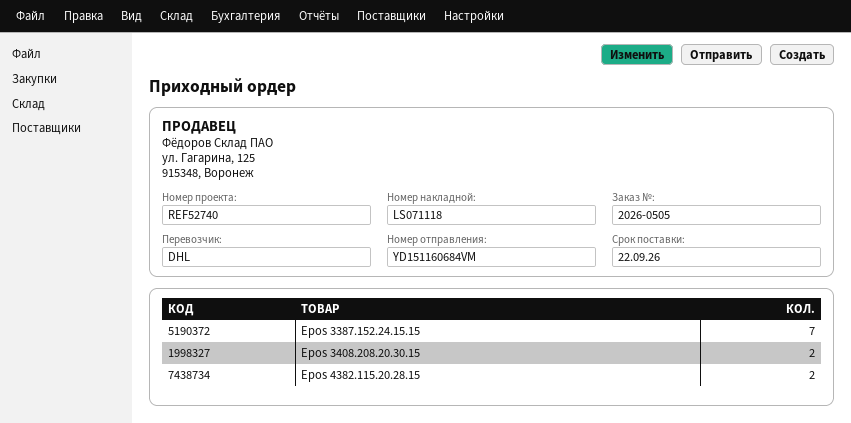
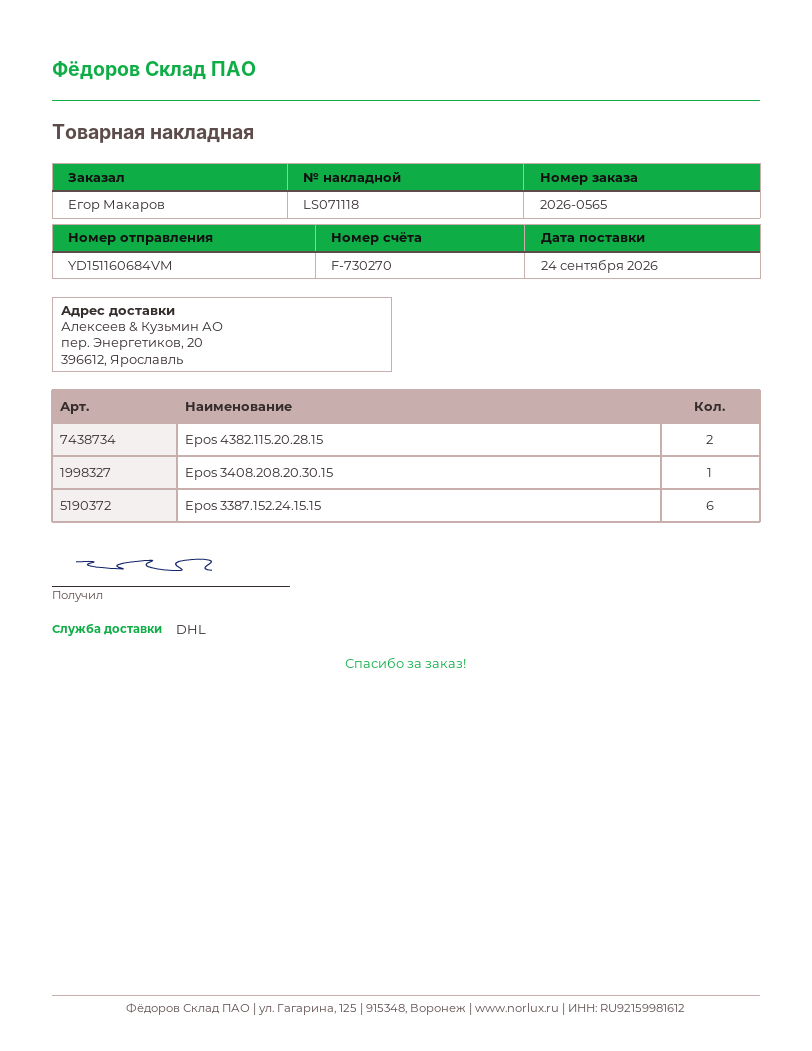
order number: 2026-0505 -> 2026-0565
delivery date: 2026-09-22 -> 2026-09-24
Epos 3387.152.24.15.15: 7 -> 6
Epos 3408.208.20.30.15: 2 -> 1

